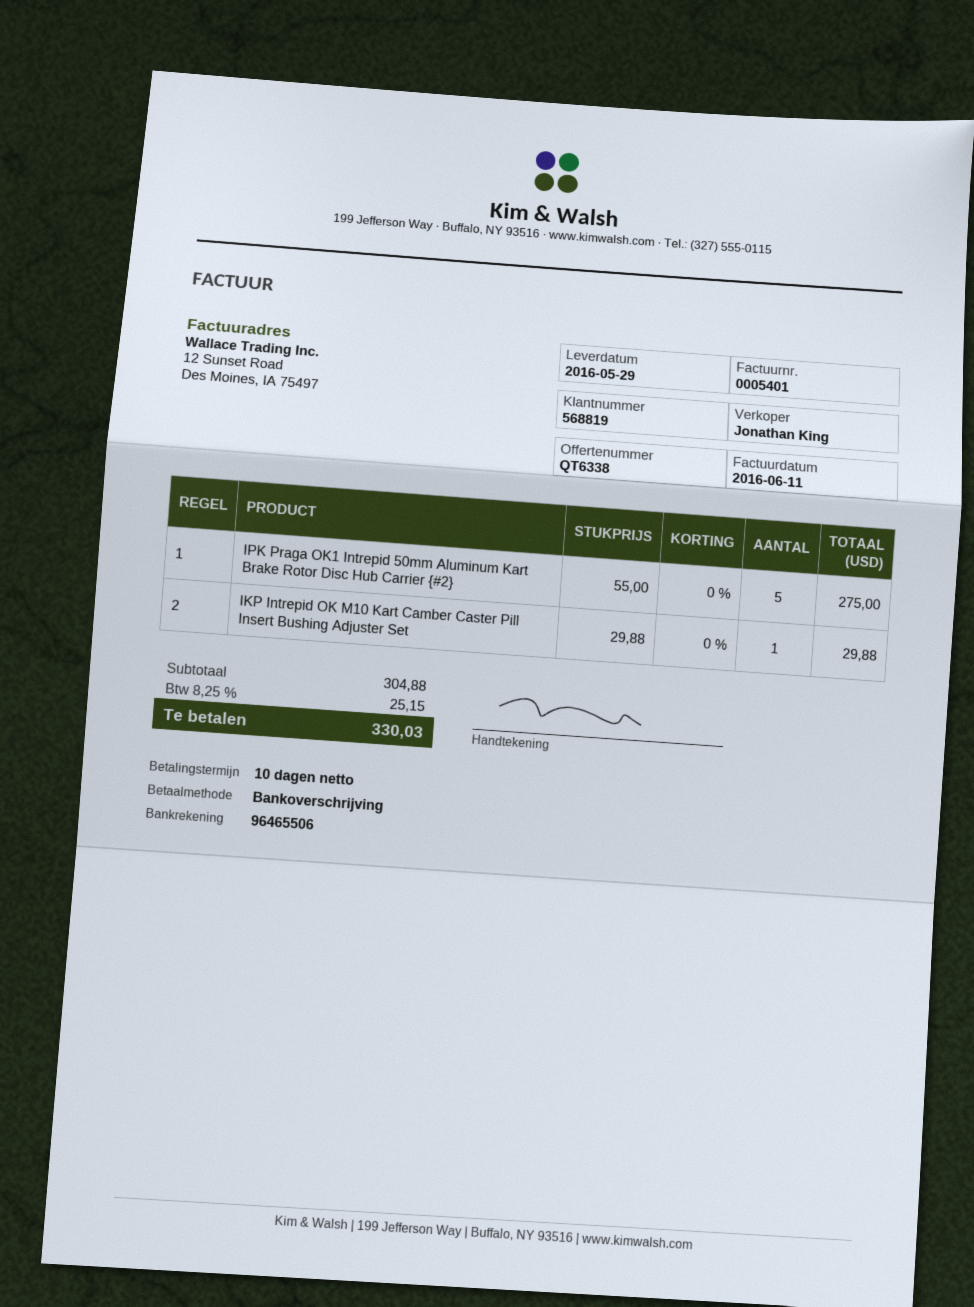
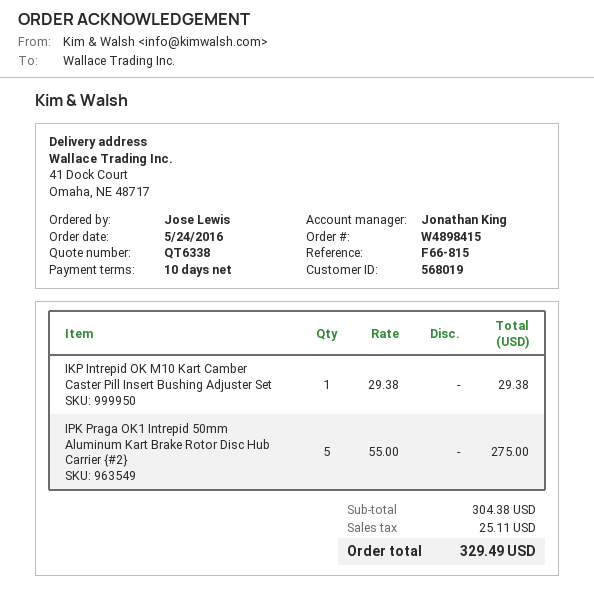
customer number: 568819 -> 568019
IKP Intrepid OK M10 Kart Camber Caster Pill Insert Bushing Adjuster Set: 1 x 29.88 = 29.88 -> 1 x 29.38 = 29.38
subtotal: 304.88 -> 304.38
tax: 25.15 -> 25.11
total: 330.03 -> 329.49

